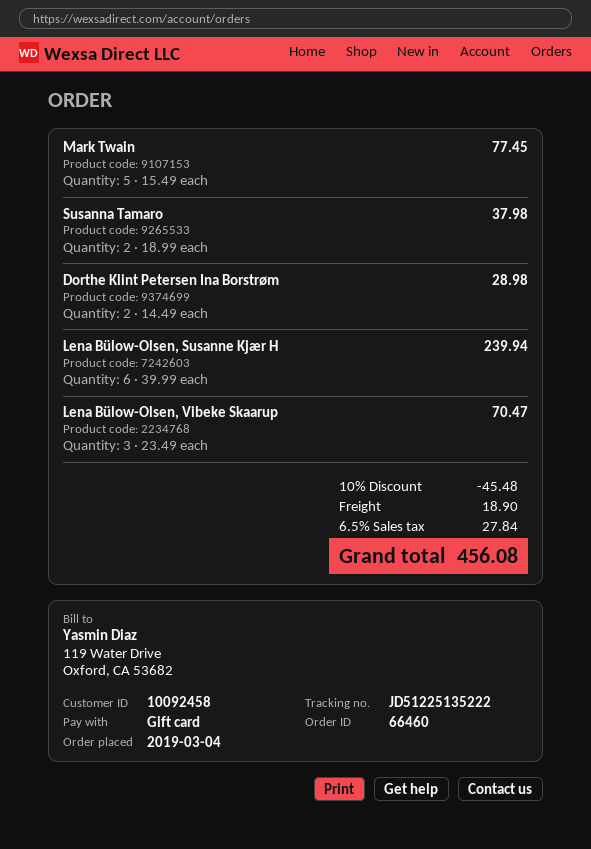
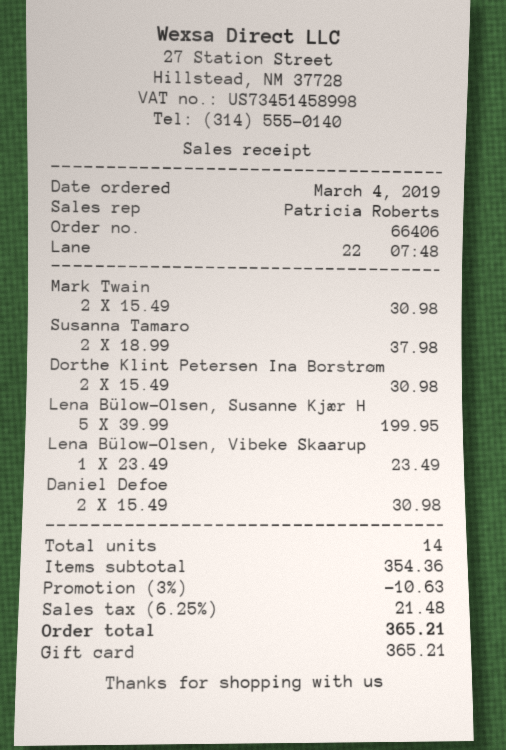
order number: 66460 -> 66406
Mark Twain: 5 x 15.49 = 77.45 -> 2 x 15.49 = 30.98
Dorthe Klint Petersen Ina Borstrøm: 2 x 14.49 = 28.98 -> 2 x 15.49 = 30.98
Lena Bülow-Olsen, Susanne Kjær H: 6 x 39.99 = 239.94 -> 5 x 39.99 = 199.95
Lena Bülow-Olsen, Vibeke Skaarup: 3 x 23.49 = 70.47 -> 1 x 23.49 = 23.49
Daniel Defoe: none -> 2 x 15.49 = 30.98
discount: 10% = 45.48 -> 3% = 10.63
shipping: 18.90 -> none
tax: 6.5% = 27.84 -> 6.25% = 21.48
total: 456.08 -> 365.21

